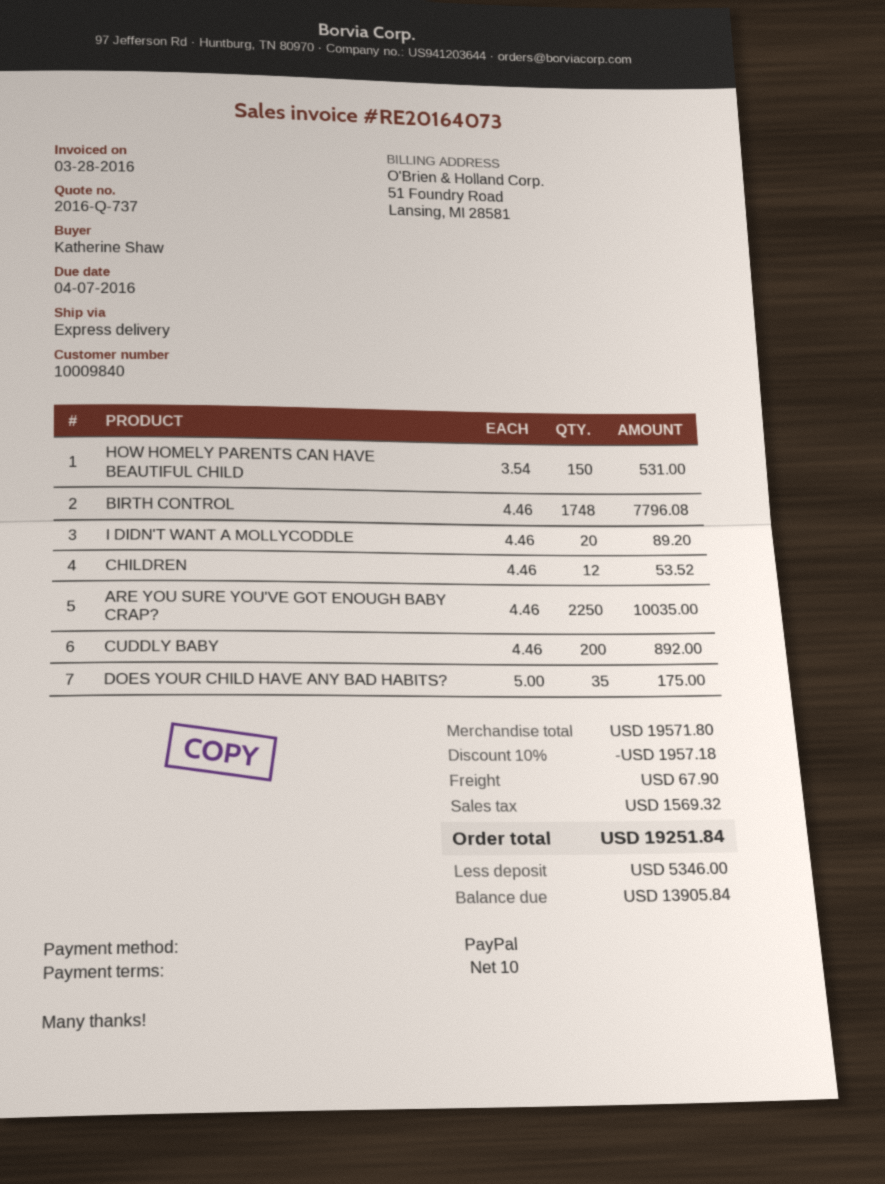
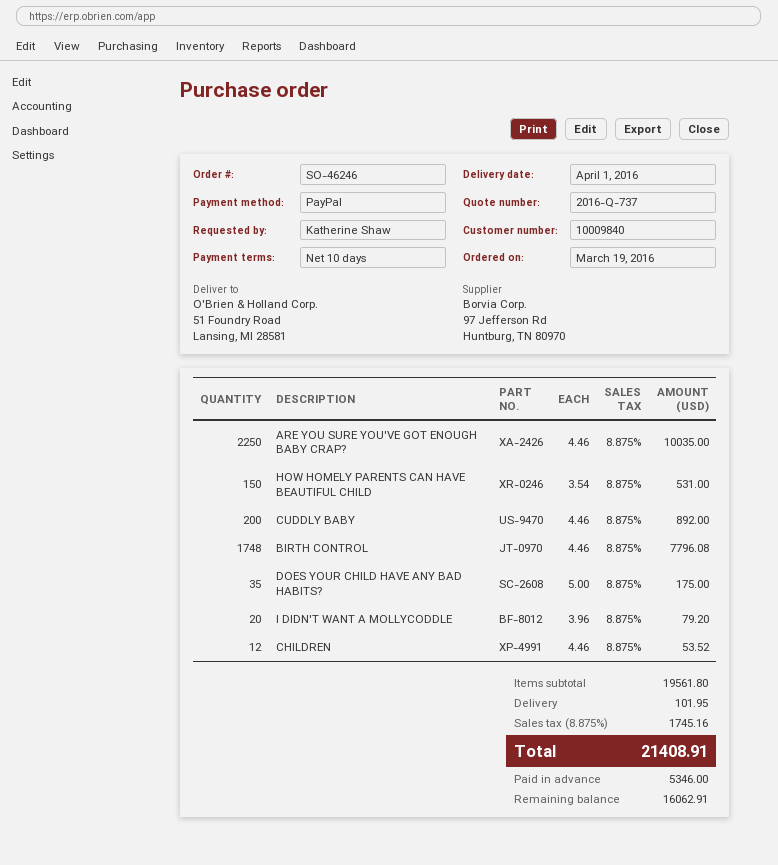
I DIDN'T WANT A MOLLYCODDLE: 20 x 4.46 = 89.20 -> 20 x 3.96 = 79.20
subtotal: 19571.80 -> 19561.80
discount: 10% = 1957.18 -> none
shipping: 67.90 -> 101.95
tax: 1569.32 -> 1745.16
total: 19251.84 -> 21408.91
balance: 13905.84 -> 16062.91

